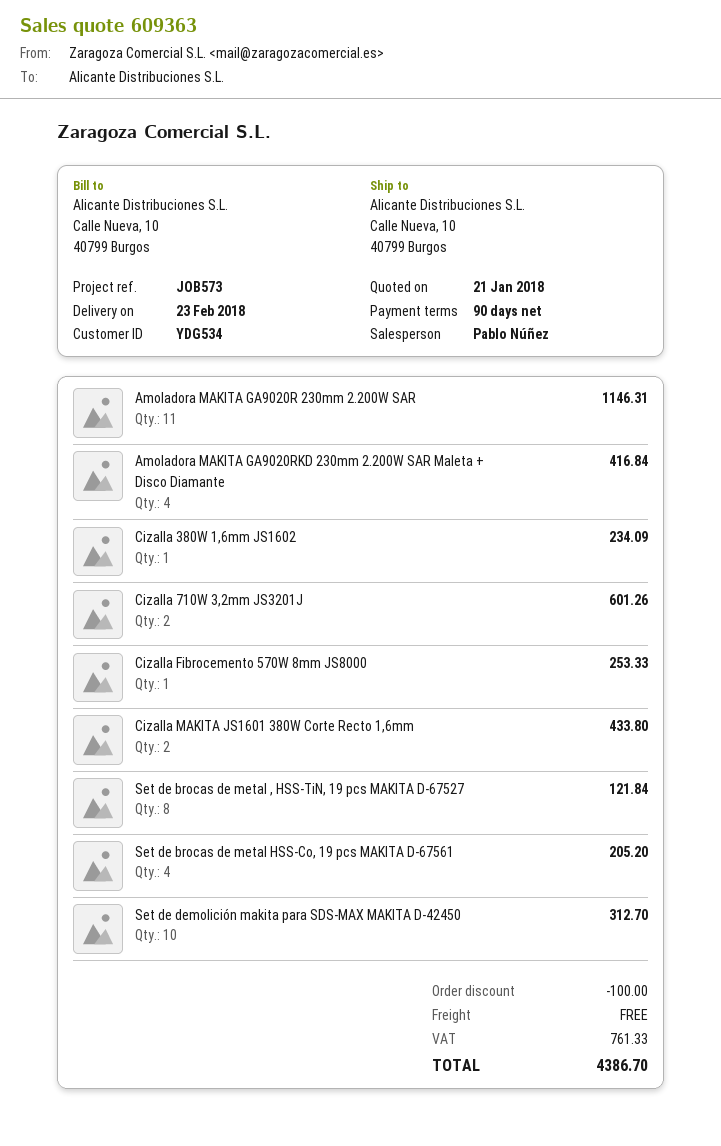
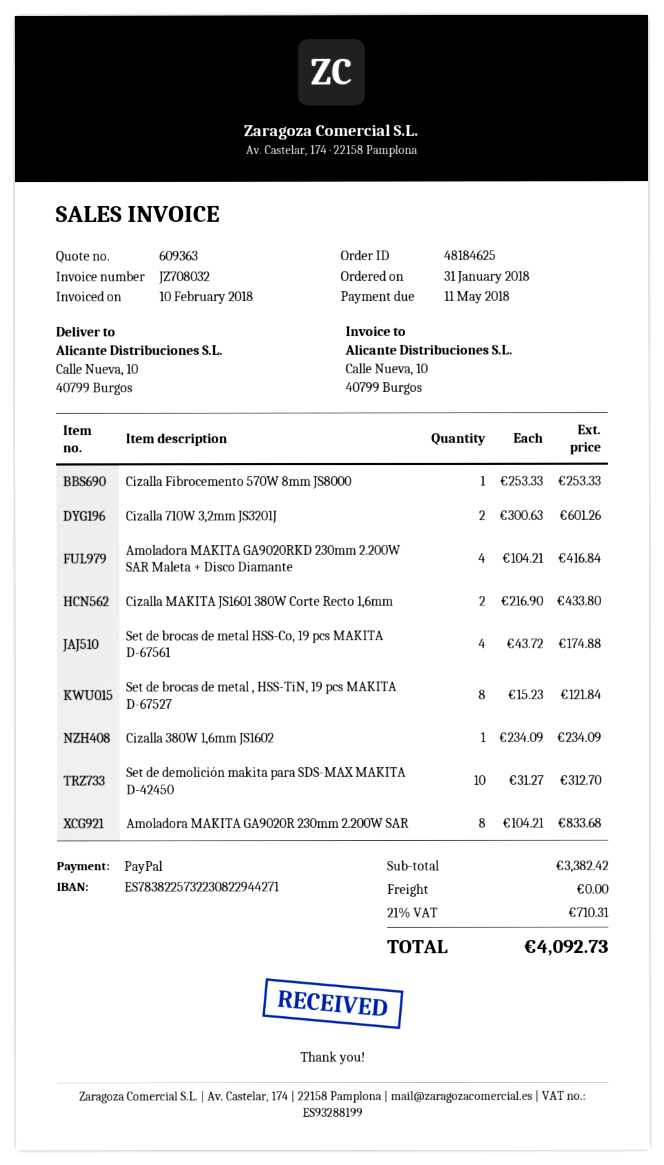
Amoladora MAKITA GA9020R 230mm 2.200W SAR: 11 for 1146.31 -> 8 for 833.68
Set de brocas de metal HSS-Co, 19 pcs MAKITA D-67561: 4 for 205.20 -> 4 for 174.88
discount: 100.00 -> none
tax: 761.33 -> 710.31
total: 4386.70 -> 4092.73

